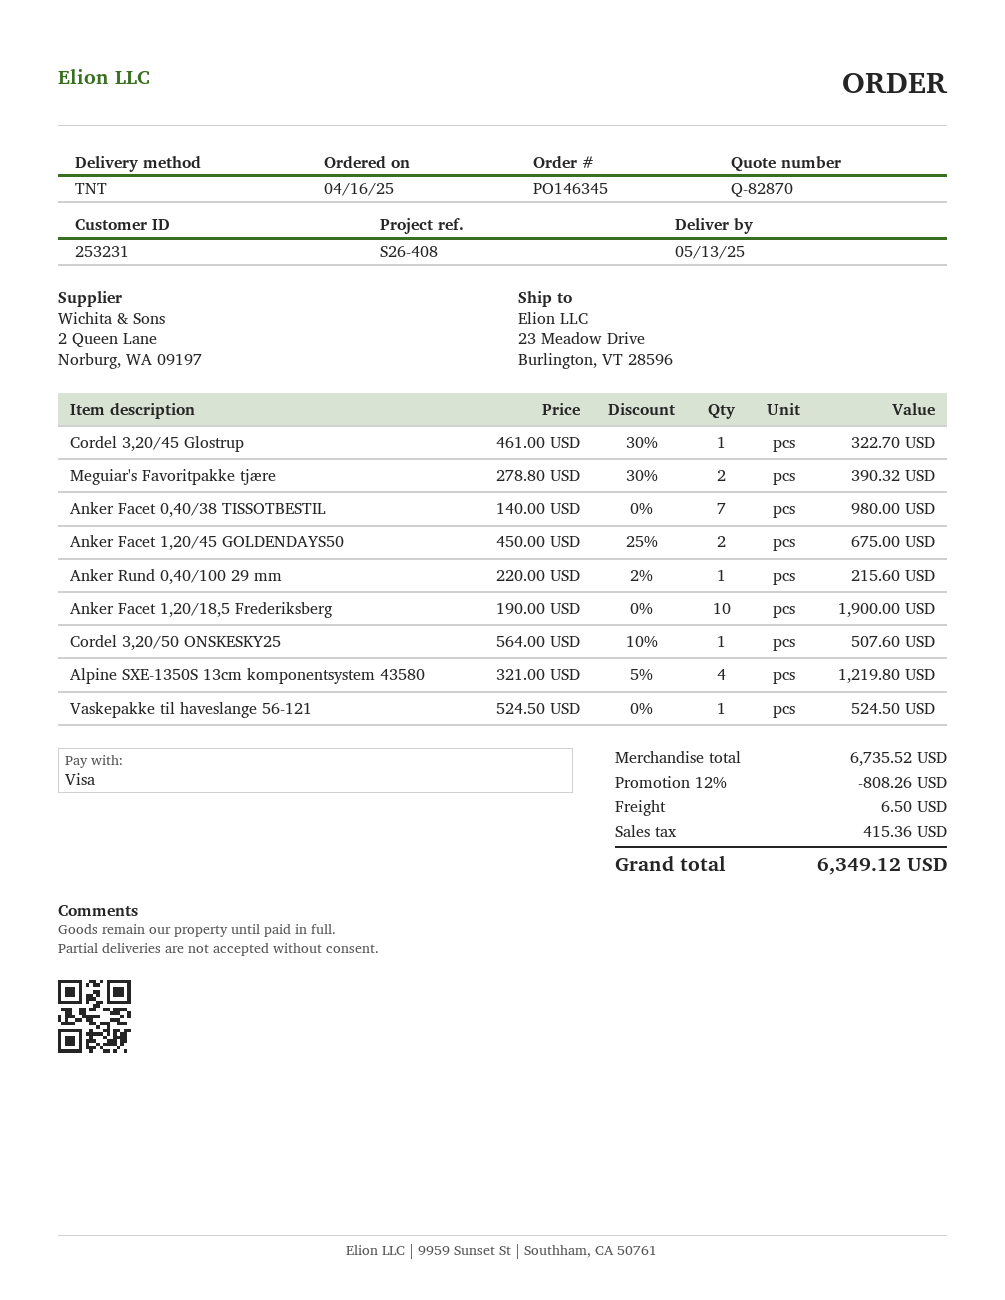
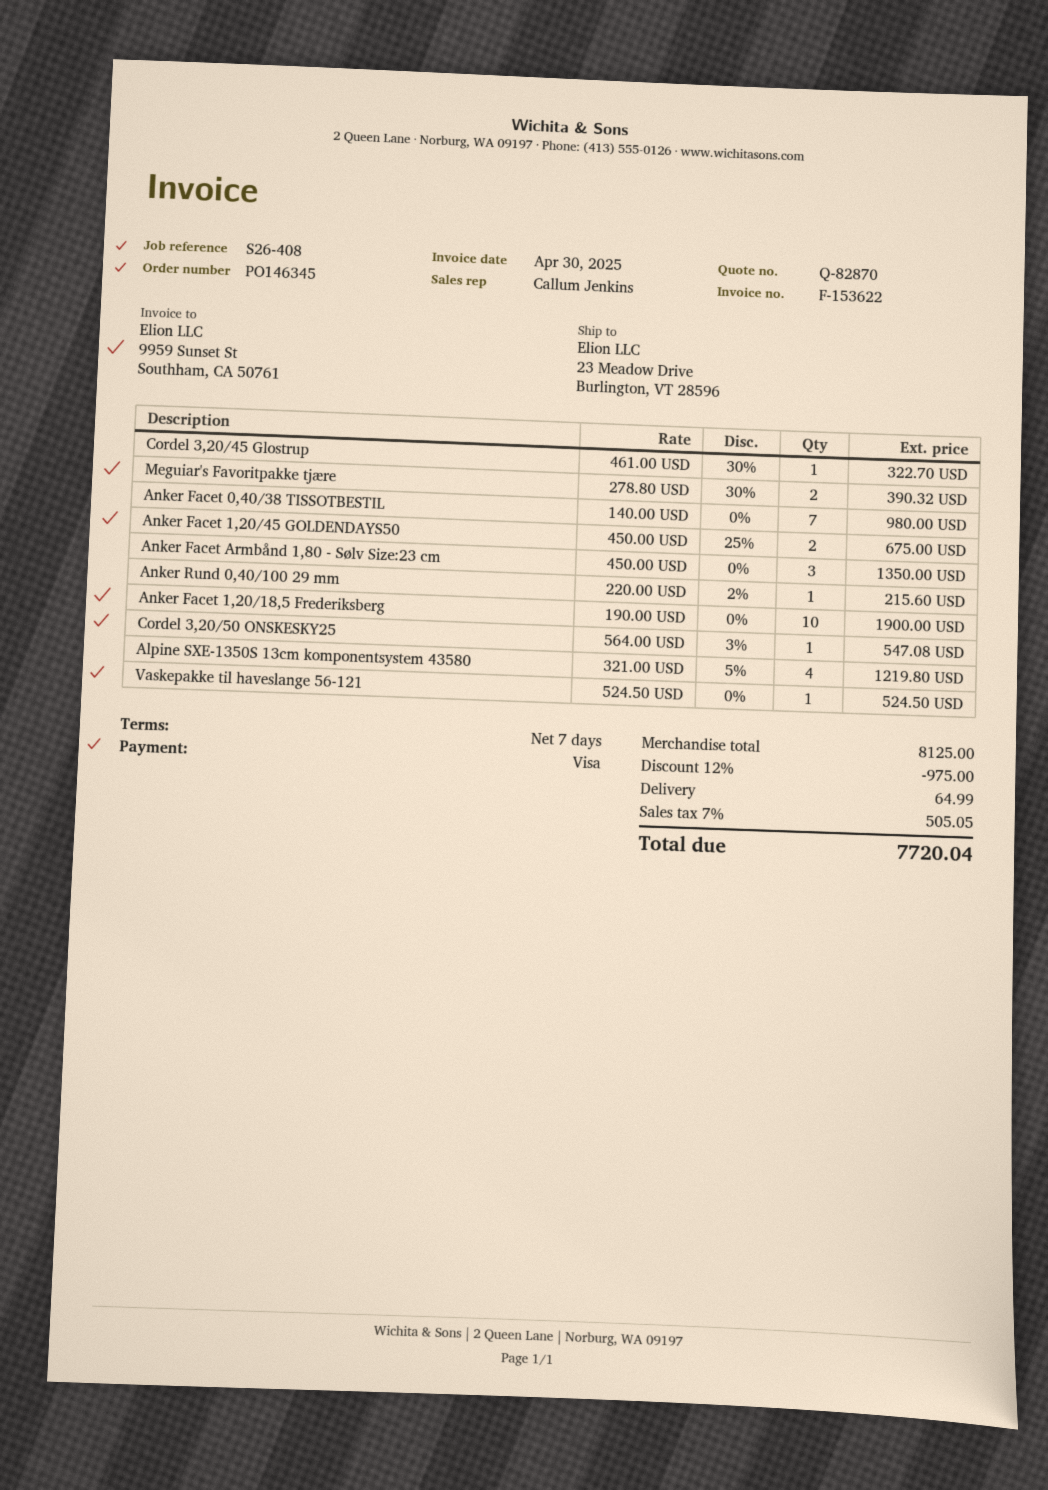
Cordel 3,20/50 ONSKESKY25: 1 x 564.00 - 10% = 507.60 -> 1 x 564.00 - 3% = 547.08
Anker Facet Armbånd 1,80 - Sølv Size:23 cm: none -> 3 x 450.00 = 1350.00
subtotal: 6735.52 -> 8125.00
discount: 12% = 808.26 -> 12% = 975.00
shipping: 6.50 -> 64.99
tax: 415.36 -> 505.05
total: 6349.12 -> 7720.04

